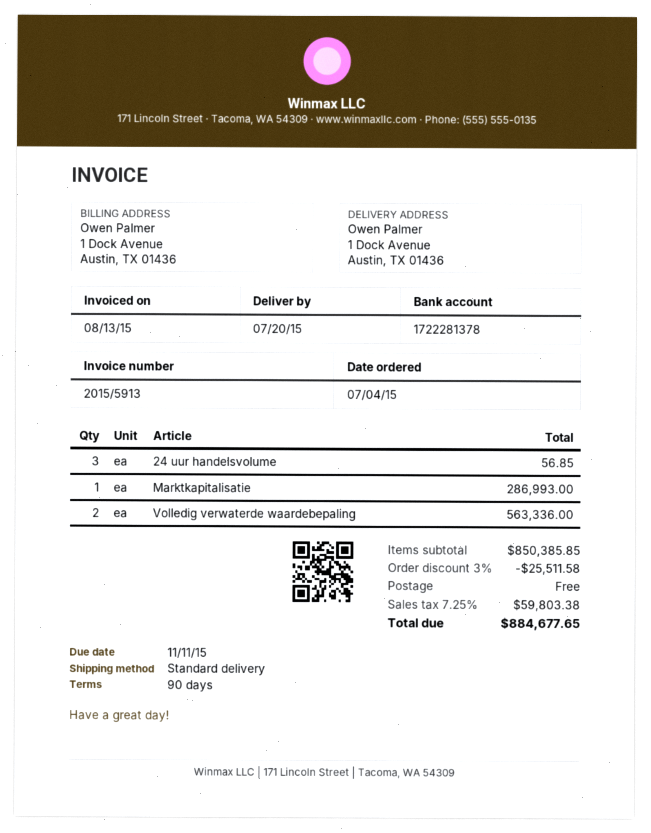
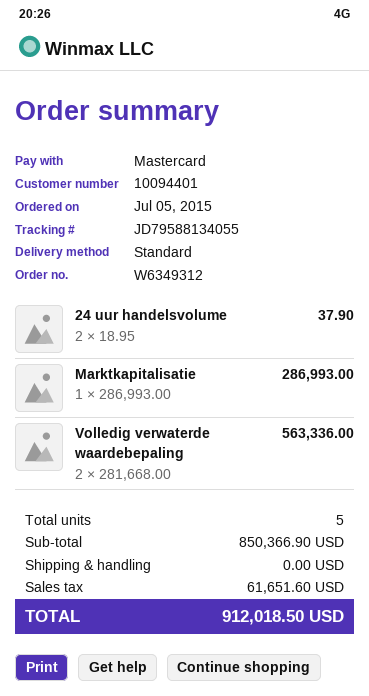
order date: 2015-07-04 -> 2015-07-05
24 uur handelsvolume: 3 for 56.85 -> 2 for 37.90
subtotal: 850385.85 -> 850366.90
discount: 3% = 25511.58 -> none
tax: 59803.38 -> 61651.60
total: 884677.65 -> 912018.50

